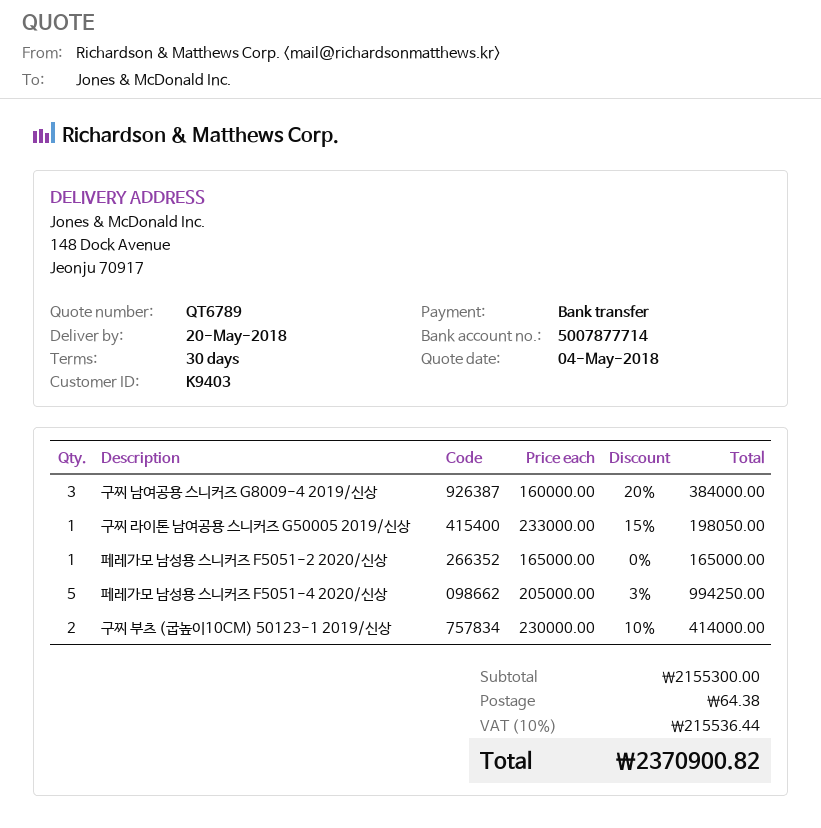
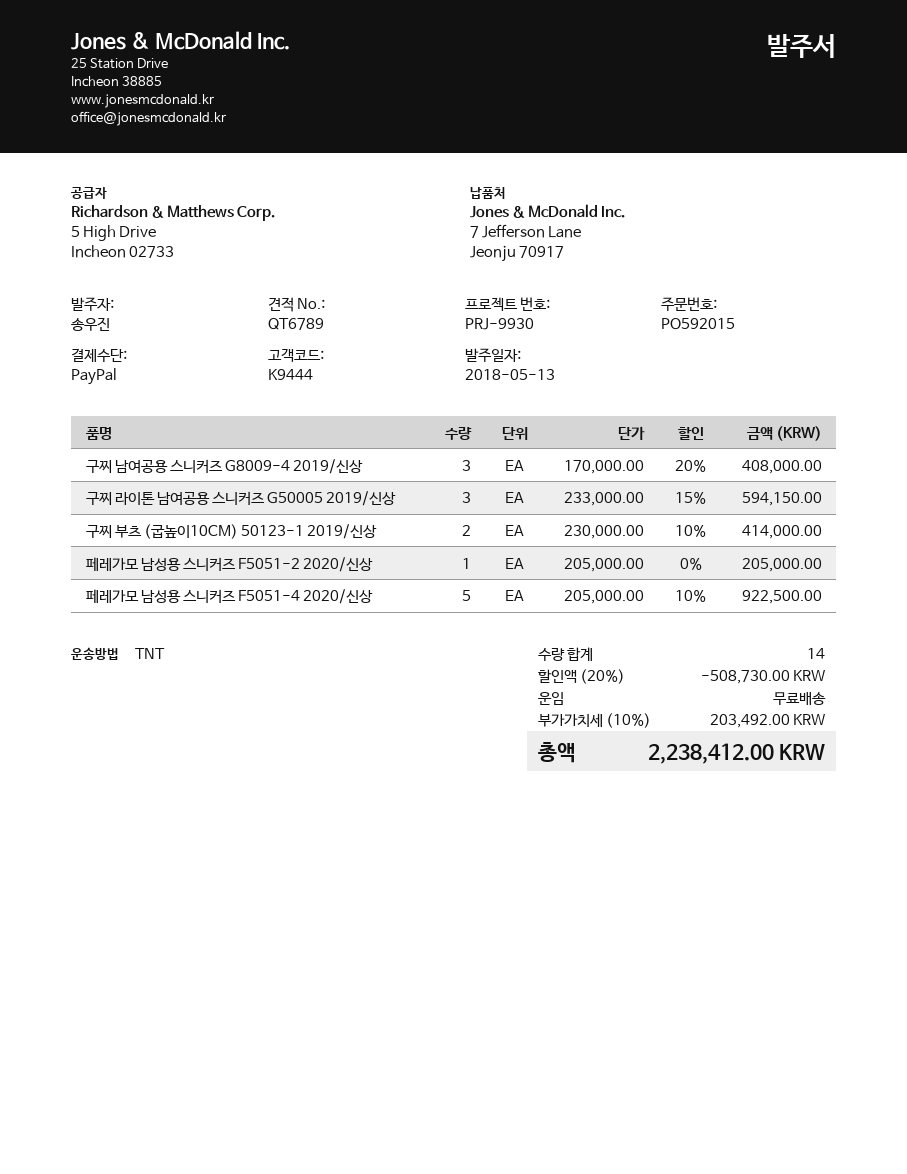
customer number: K9403 -> K9444
payment method: bank transfer -> PayPal
ship to: 148 Dock Avenue, Jeonju 70917 -> 7 Jefferson Lane, Jeonju 70917
구찌 남여공용 스니커즈 G8009-4 2019/신상: 3 x 160000.00 - 20% = 384000.00 -> 3 x 170000.00 - 20% = 408000.00
구찌 라이톤 남여공용 스니커즈 G50005 2019/신상: 1 x 233000.00 - 15% = 198050.00 -> 3 x 233000.00 - 15% = 594150.00
페레가모 남성용 스니커즈 F5051-2 2020/신상: 1 x 165000.00 = 165000.00 -> 1 x 205000.00 = 205000.00
페레가모 남성용 스니커즈 F5051-4 2020/신상: 5 x 205000.00 - 3% = 994250.00 -> 5 x 205000.00 - 10% = 922500.00
discount: none -> 20% = 508730.00
shipping: 64.38 -> 0.00
tax: 10% = 215536.44 -> 10% = 203492.00
total: 2370900.82 -> 2238412.00

